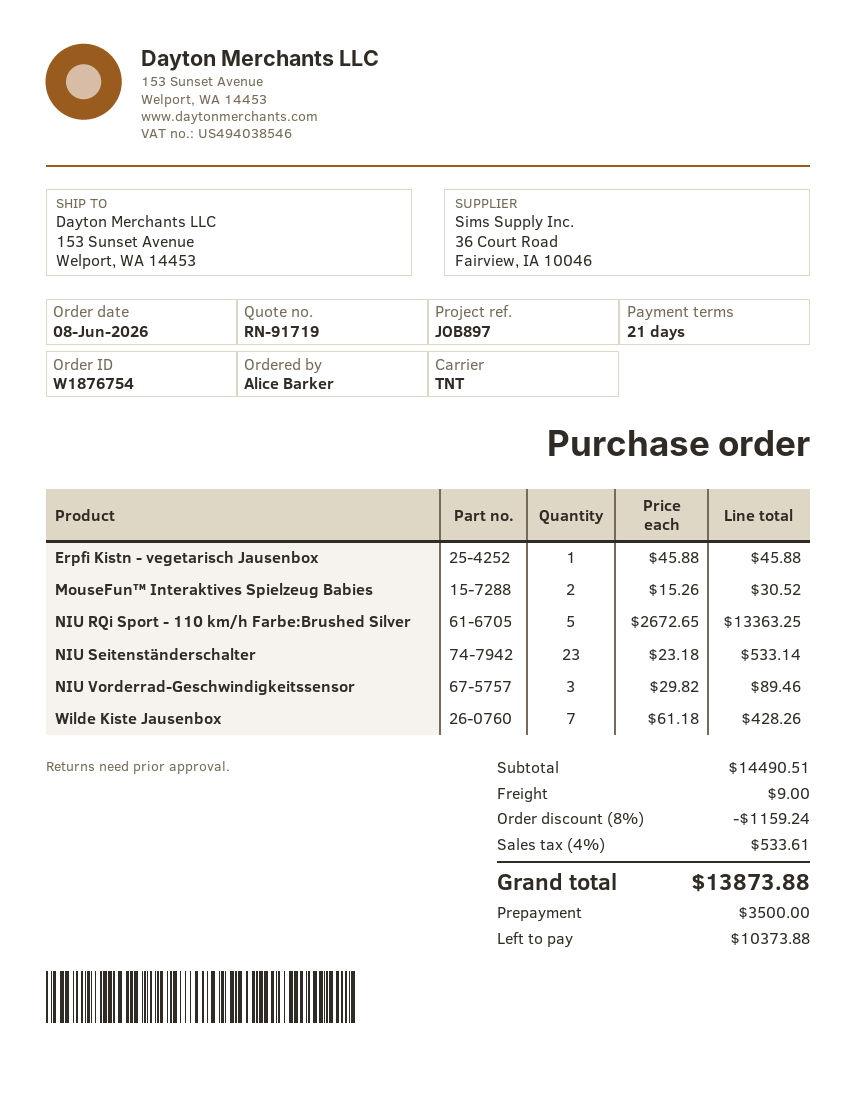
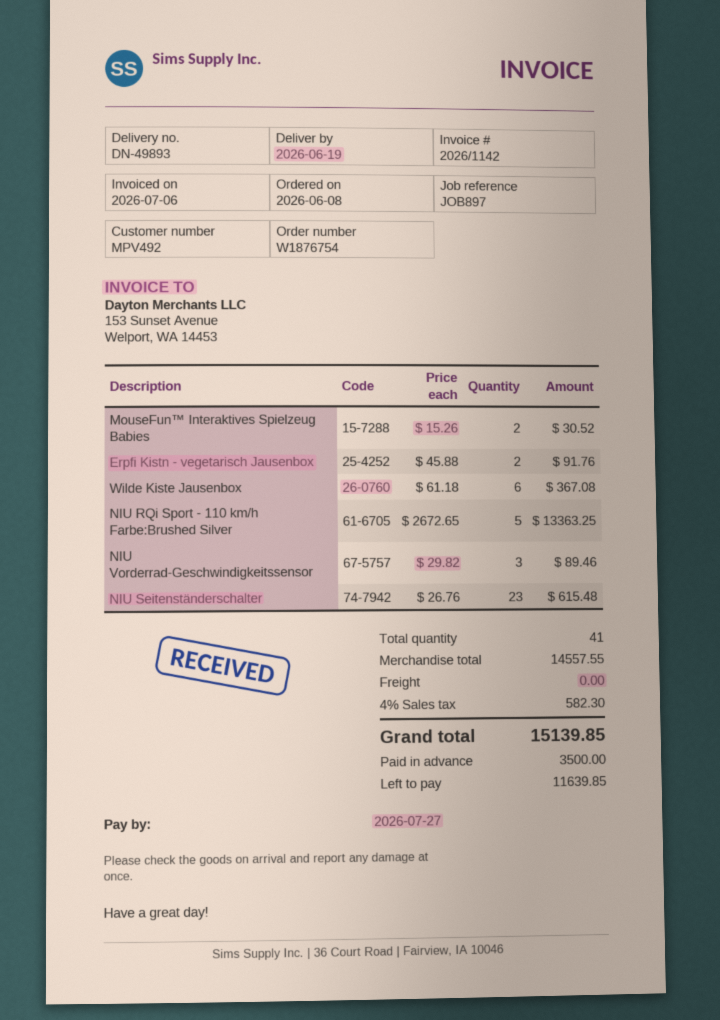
Erpfi Kistn - vegetarisch Jausenbox: 1 x 45.88 = 45.88 -> 2 x 45.88 = 91.76
NIU Seitenständerschalter: 23 x 23.18 = 533.14 -> 23 x 26.76 = 615.48
Wilde Kiste Jausenbox: 7 x 61.18 = 428.26 -> 6 x 61.18 = 367.08
subtotal: 14490.51 -> 14557.55
discount: 8% = 1159.24 -> none
shipping: 9.00 -> 0.00
tax: 4% = 533.61 -> 4% = 582.30
total: 13873.88 -> 15139.85
balance: 10373.88 -> 11639.85

